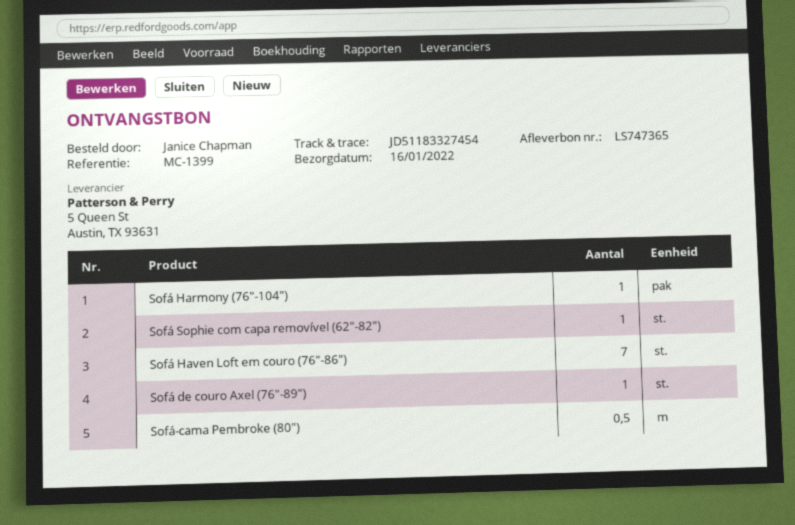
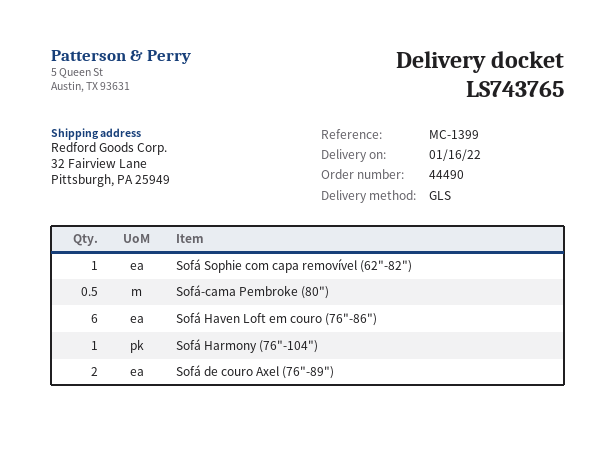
delivery note number: LS747365 -> LS743765
Sofá Haven Loft em couro (76"-86"): 7 -> 6
Sofá de couro Axel (76"-89"): 1 -> 2

